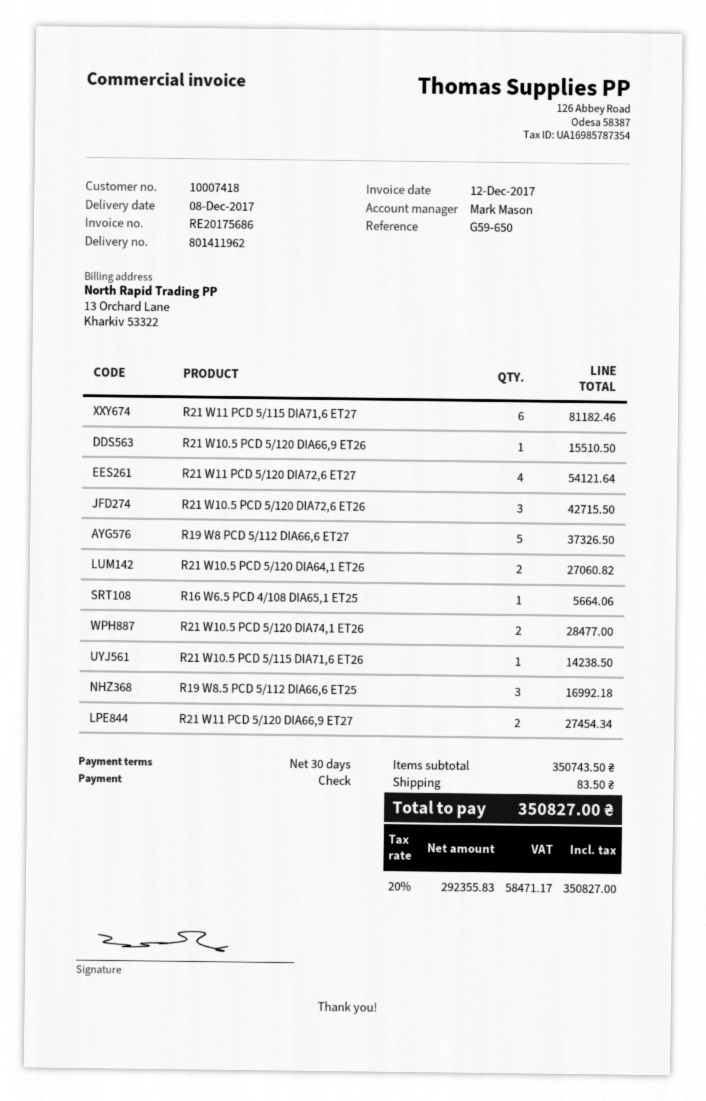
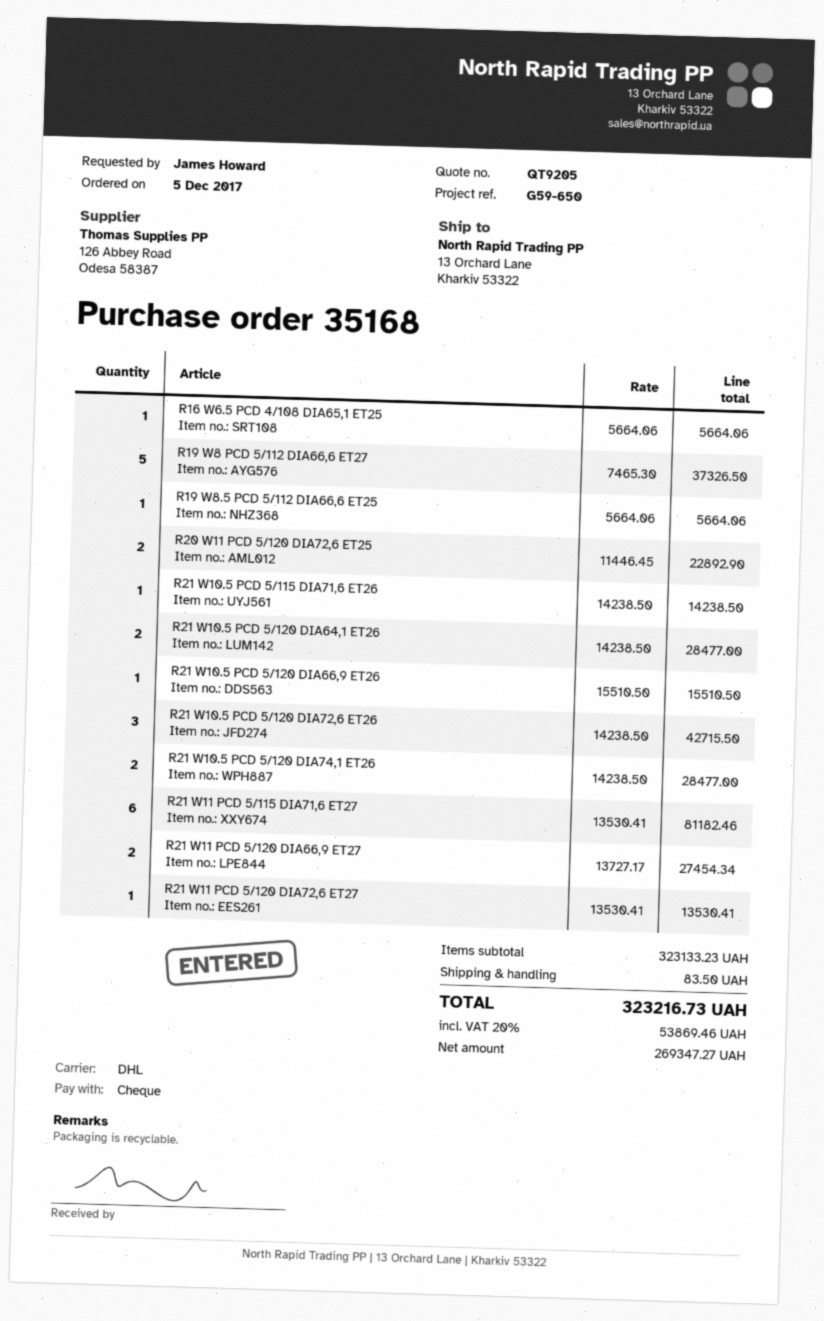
R21 W11 PCD 5/120 DIA72,6 ET27: 4 for 54121.64 -> 1 for 13530.41
R21 W10.5 PCD 5/120 DIA64,1 ET26: 2 for 27060.82 -> 2 for 28477.00
R19 W8.5 PCD 5/112 DIA66,6 ET25: 3 for 16992.18 -> 1 for 5664.06
R20 W11 PCD 5/120 DIA72,6 ET25: none -> 2 for 22892.90
subtotal: 350743.50 -> 323133.23
net: 292355.83 -> 269347.27
tax: 20% = 58471.17 -> 20% = 53869.46
total: 350827.00 -> 323216.73

